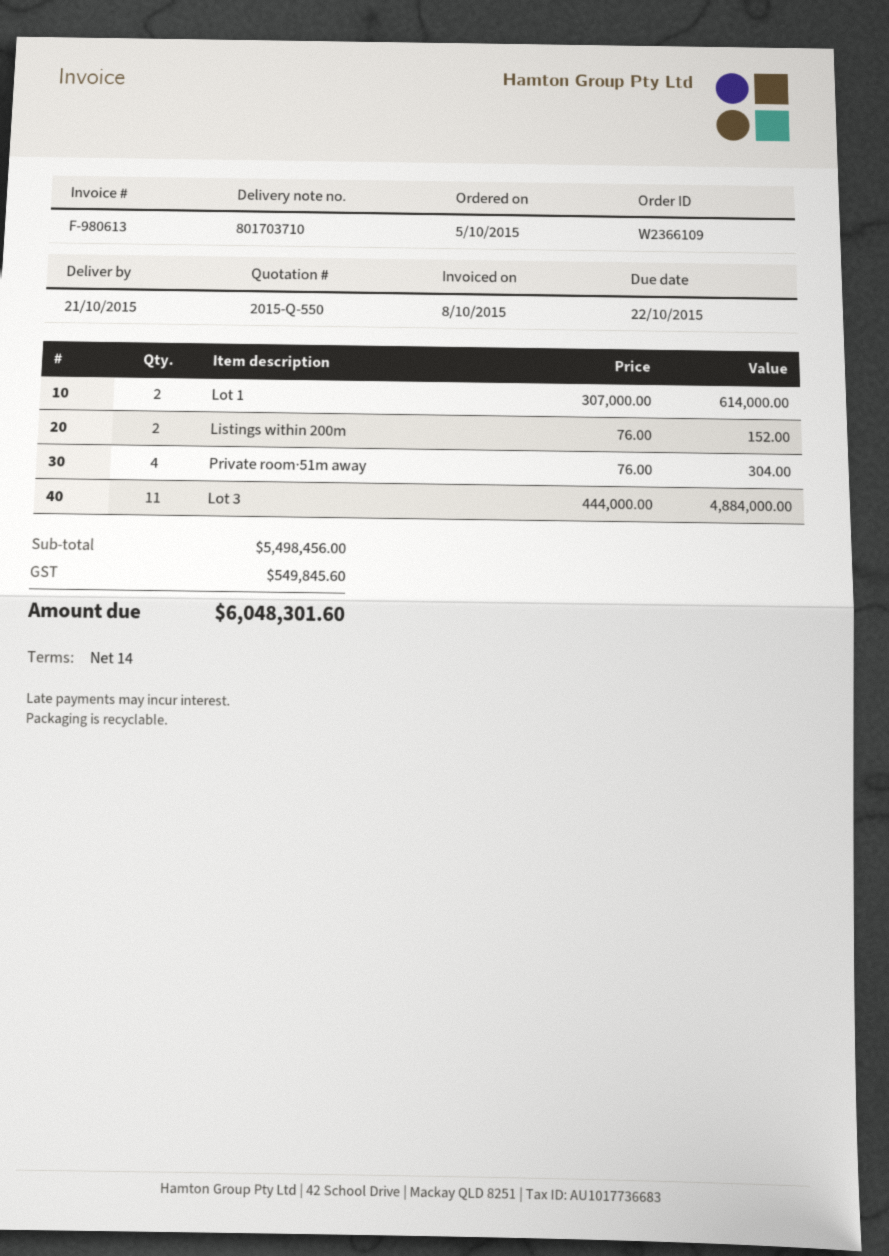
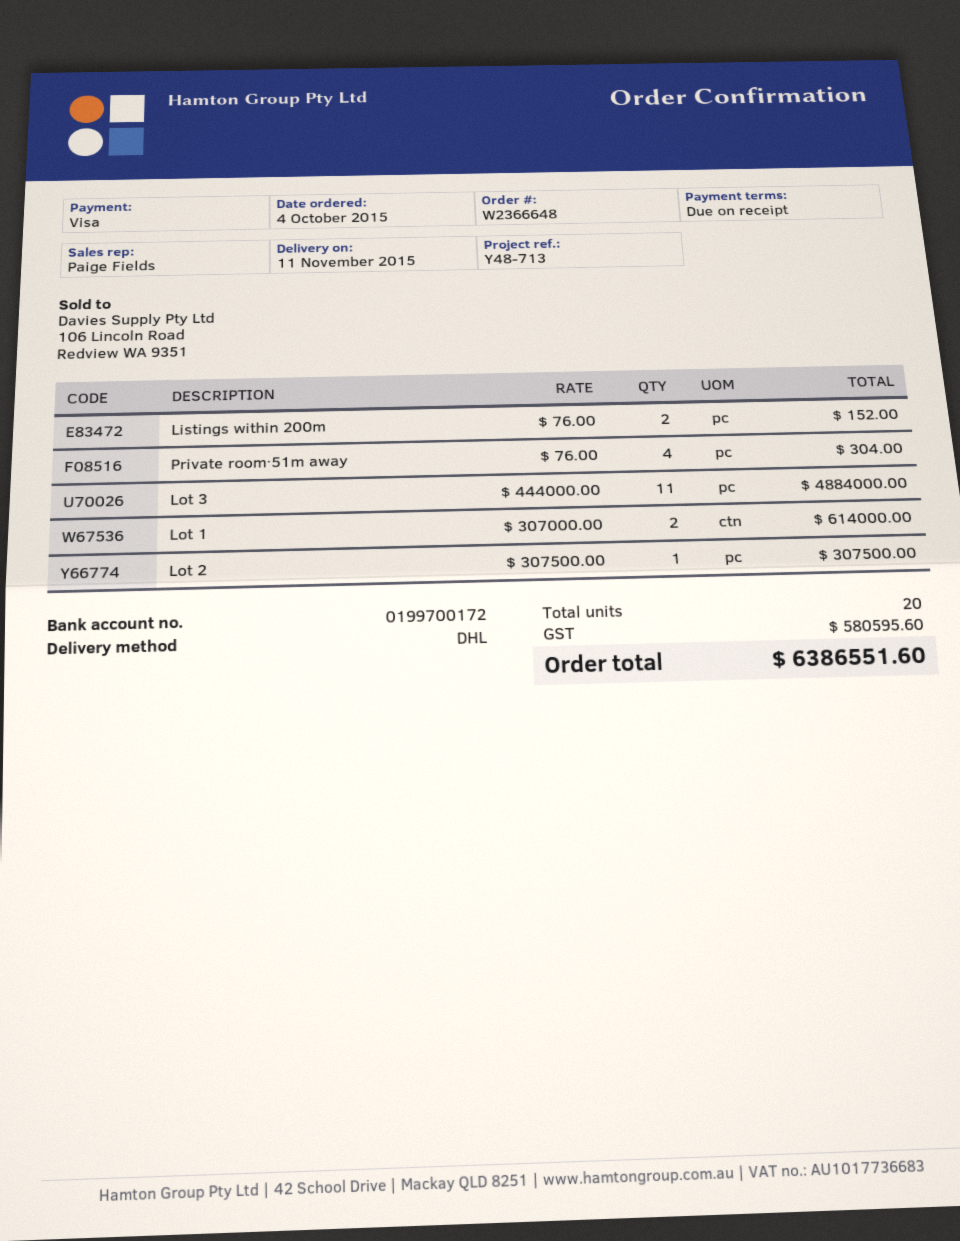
order number: W2366109 -> W2366648
order date: 2015-10-05 -> 2015-10-04
delivery date: 2015-10-21 -> 2015-11-11
payment terms: 14 days -> on receipt
Lot 2: none -> 1 x 307500.00 = 307500.00
tax: 549845.60 -> 580595.60
total: 6048301.60 -> 6386551.60

